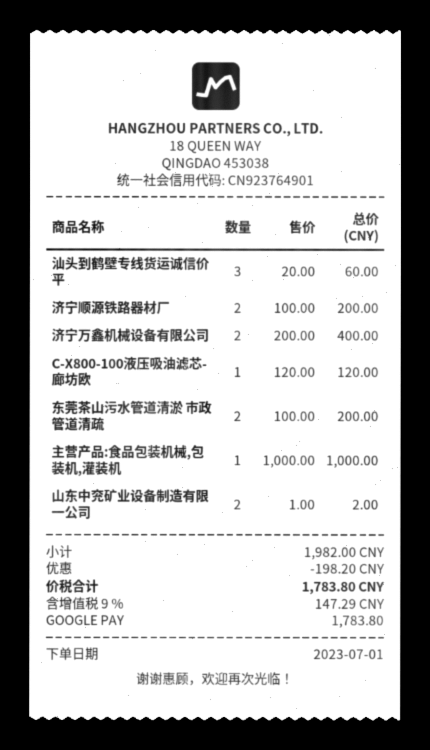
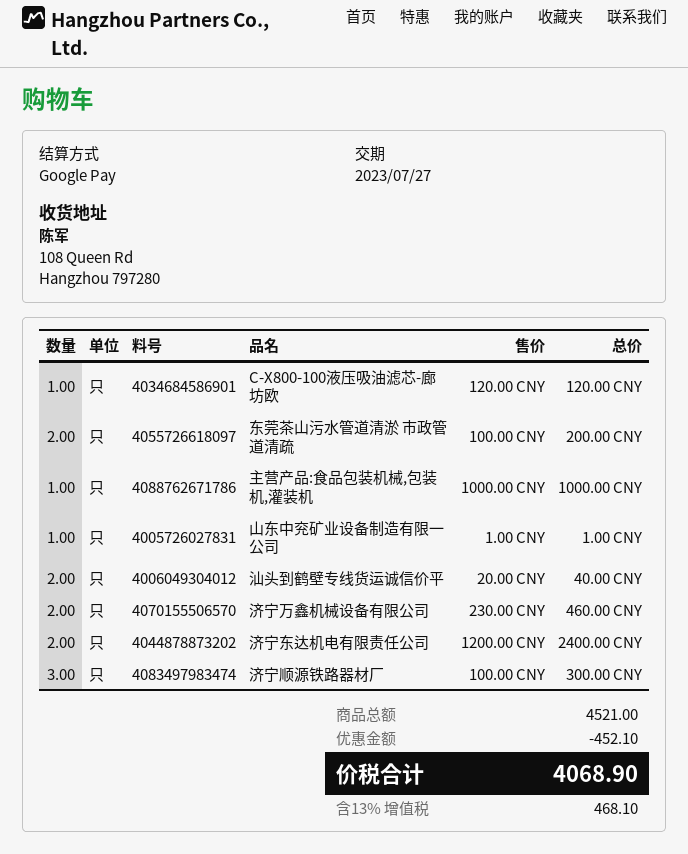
汕头到鹤壁专线货运诚信价平: 3 x 20.00 = 60.00 -> 2 x 20.00 = 40.00
济宁顺源铁路器材厂: 2 x 100.00 = 200.00 -> 3 x 100.00 = 300.00
济宁万鑫机械设备有限公司: 2 x 200.00 = 400.00 -> 2 x 230.00 = 460.00
山东中兖矿业设备制造有限一公司: 2 x 1.00 = 2.00 -> 1 x 1.00 = 1.00
济宁东达机电有限责任公司: none -> 2 x 1200.00 = 2400.00
subtotal: 1982.00 -> 4521.00
discount: 198.20 -> 452.10
tax: 9% = 147.29 -> 13% = 468.10
total: 1783.80 -> 4068.90

